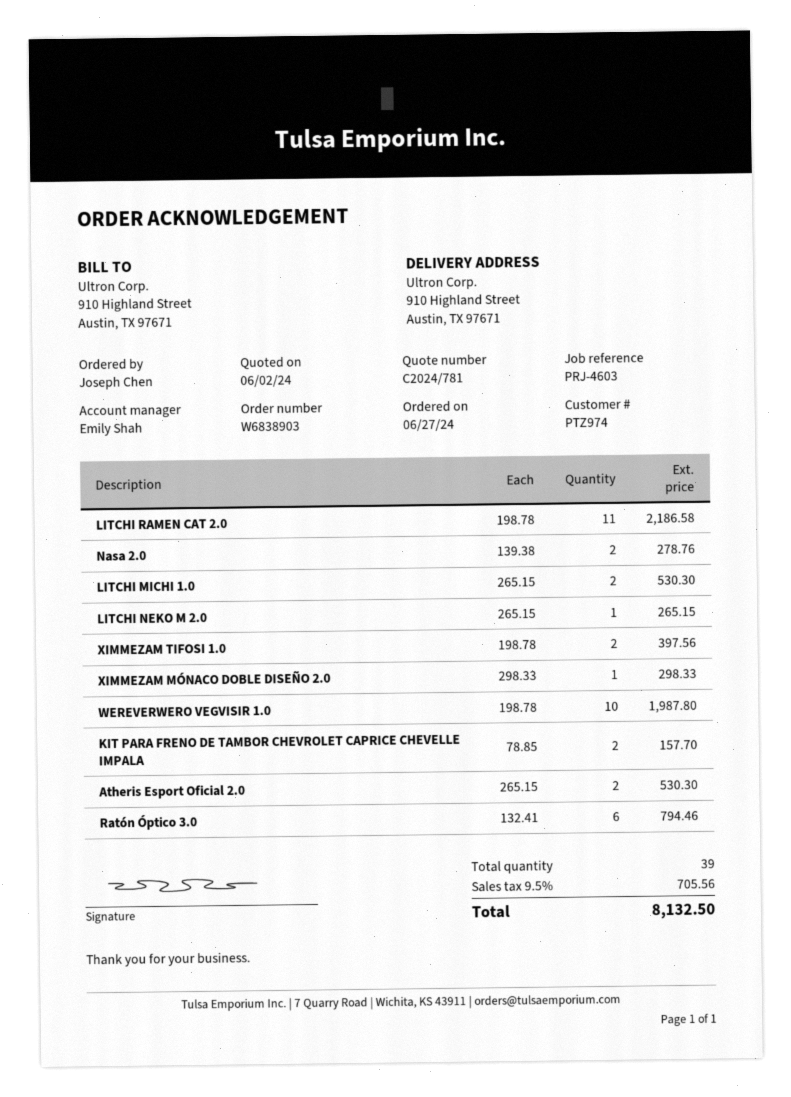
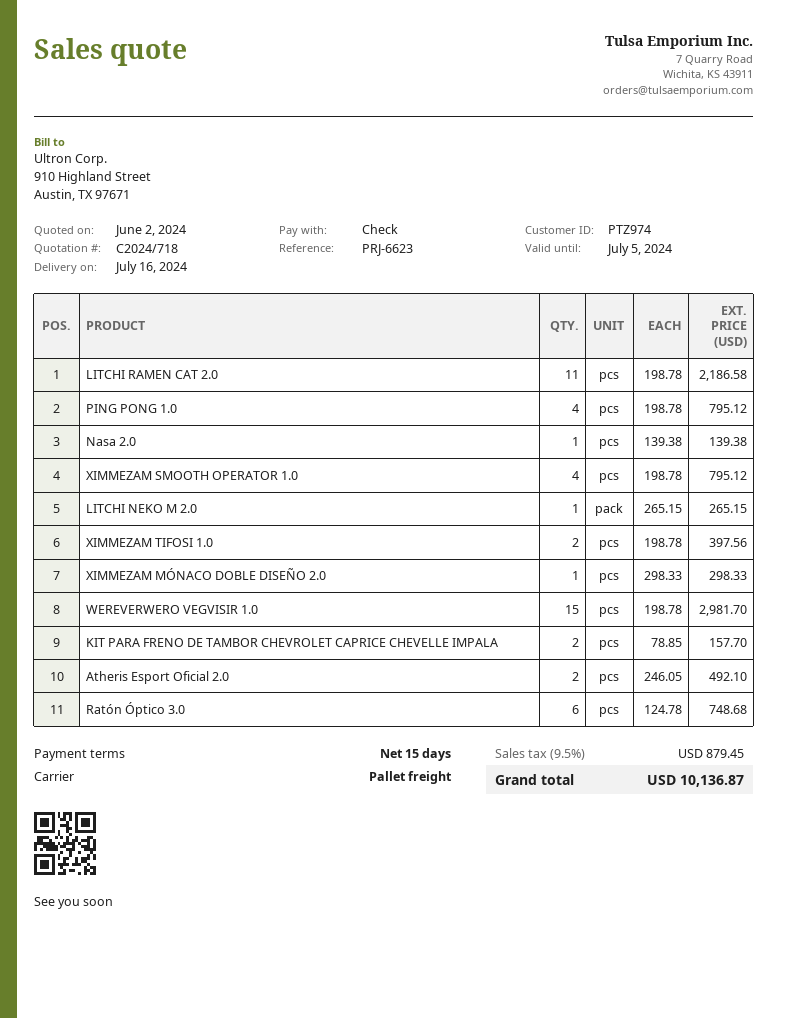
quote number: C2024/781 -> C2024/718
reference: PRJ-4603 -> PRJ-6623
Nasa 2.0: 2 x 139.38 = 278.76 -> 1 x 139.38 = 139.38
LITCHI MICHI 1.0: 2 x 265.15 = 530.30 -> none
WEREVERWERO VEGVISIR 1.0: 10 x 198.78 = 1987.80 -> 15 x 198.78 = 2981.70
Atheris Esport Oficial 2.0: 2 x 265.15 = 530.30 -> 2 x 246.05 = 492.10
Ratón Óptico 3.0: 6 x 132.41 = 794.46 -> 6 x 124.78 = 748.68
PING PONG 1.0: none -> 4 x 198.78 = 795.12
XIMMEZAM SMOOTH OPERATOR 1.0: none -> 4 x 198.78 = 795.12
tax: 9.5% = 705.56 -> 9.5% = 879.45
total: 8132.50 -> 10136.87

